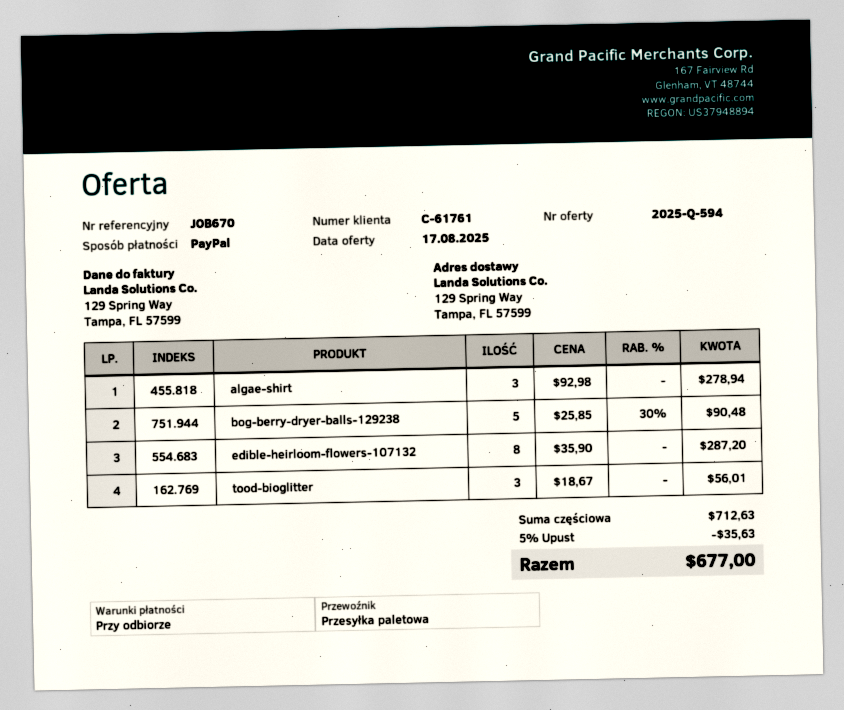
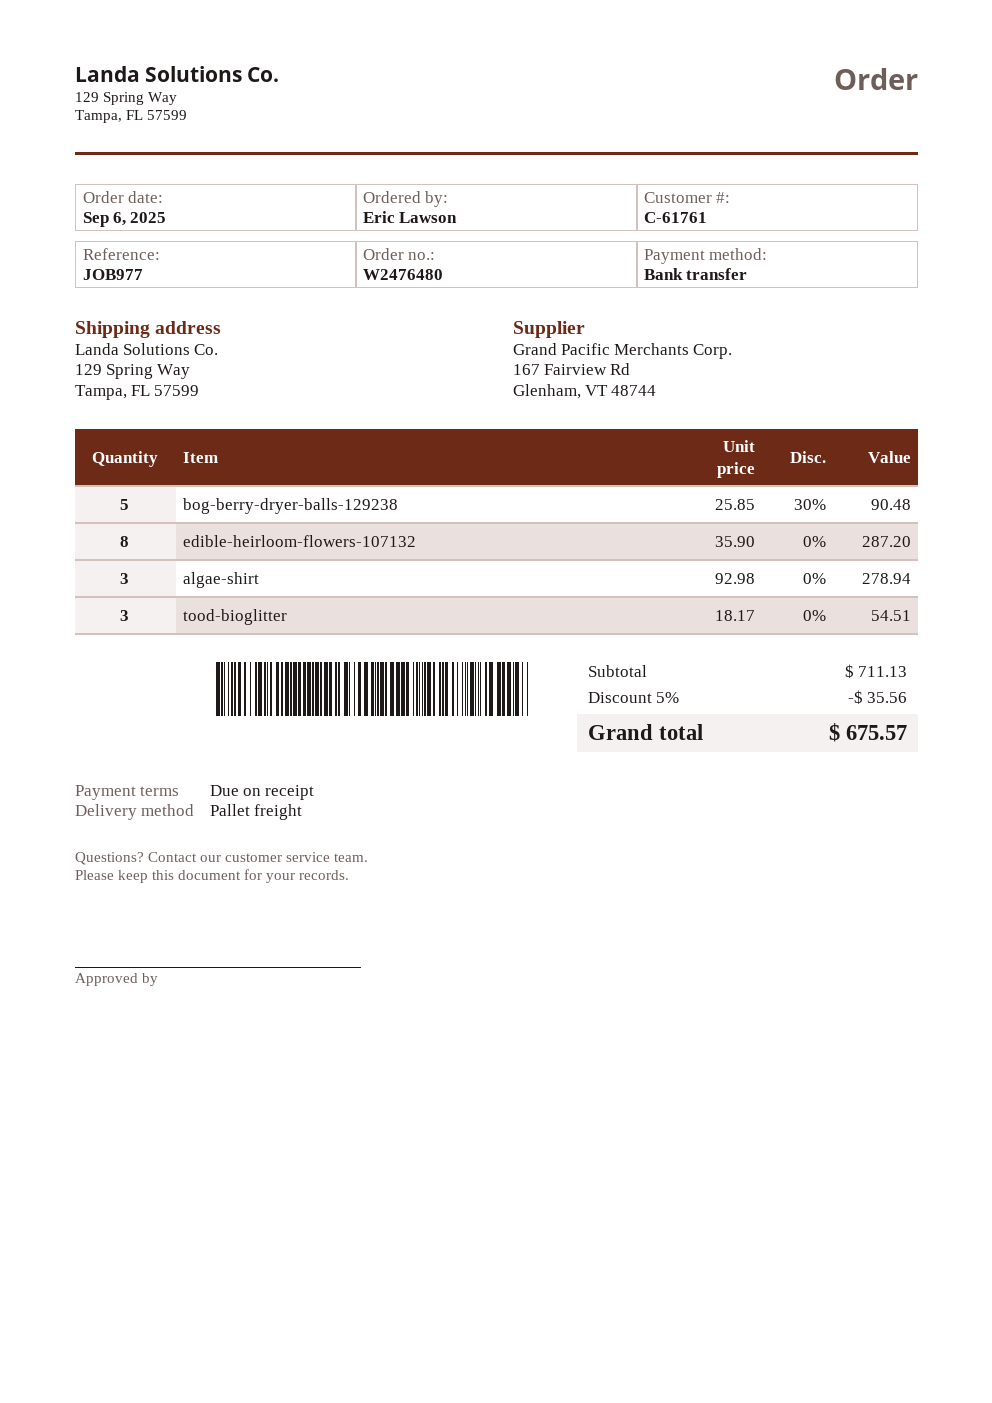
reference: JOB670 -> JOB977
payment method: PayPal -> bank transfer
tood-bioglitter: 3 x 18.67 = 56.01 -> 3 x 18.17 = 54.51
subtotal: 712.63 -> 711.13
discount: 5% = 35.63 -> 5% = 35.56
total: 677.00 -> 675.57

